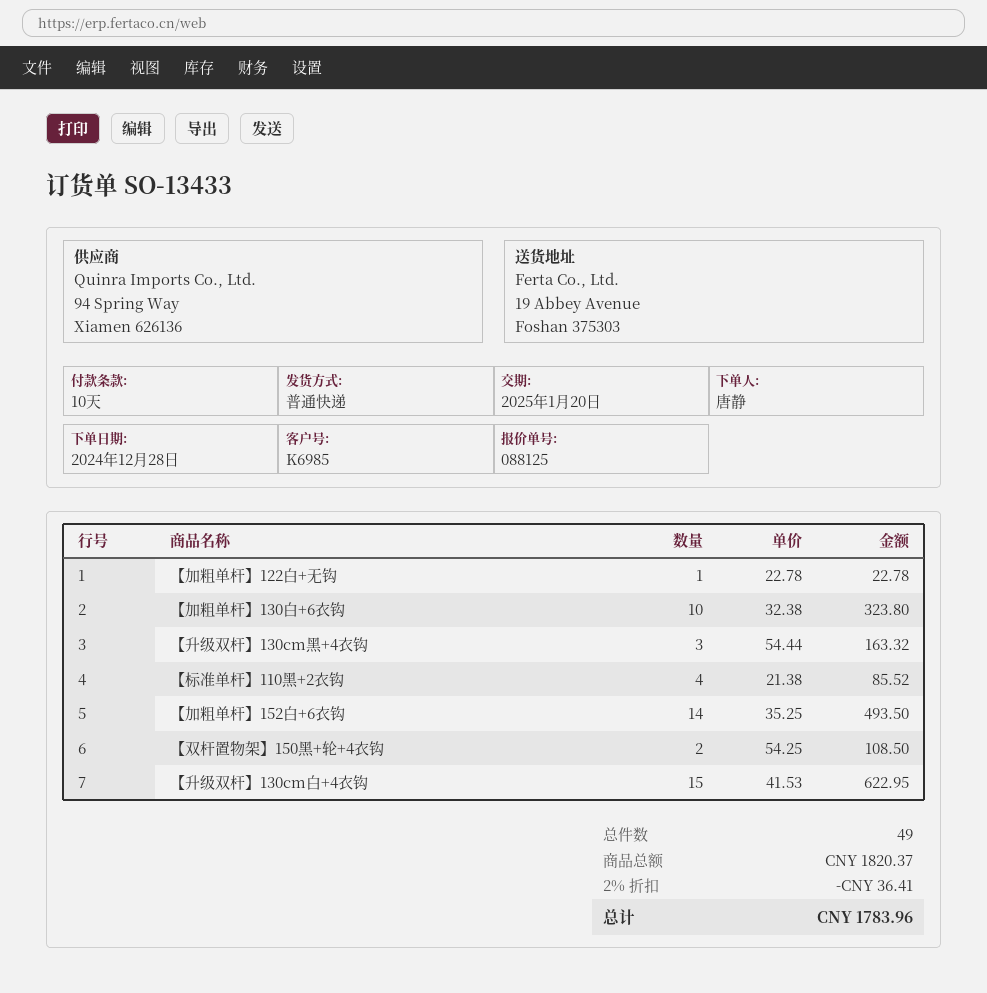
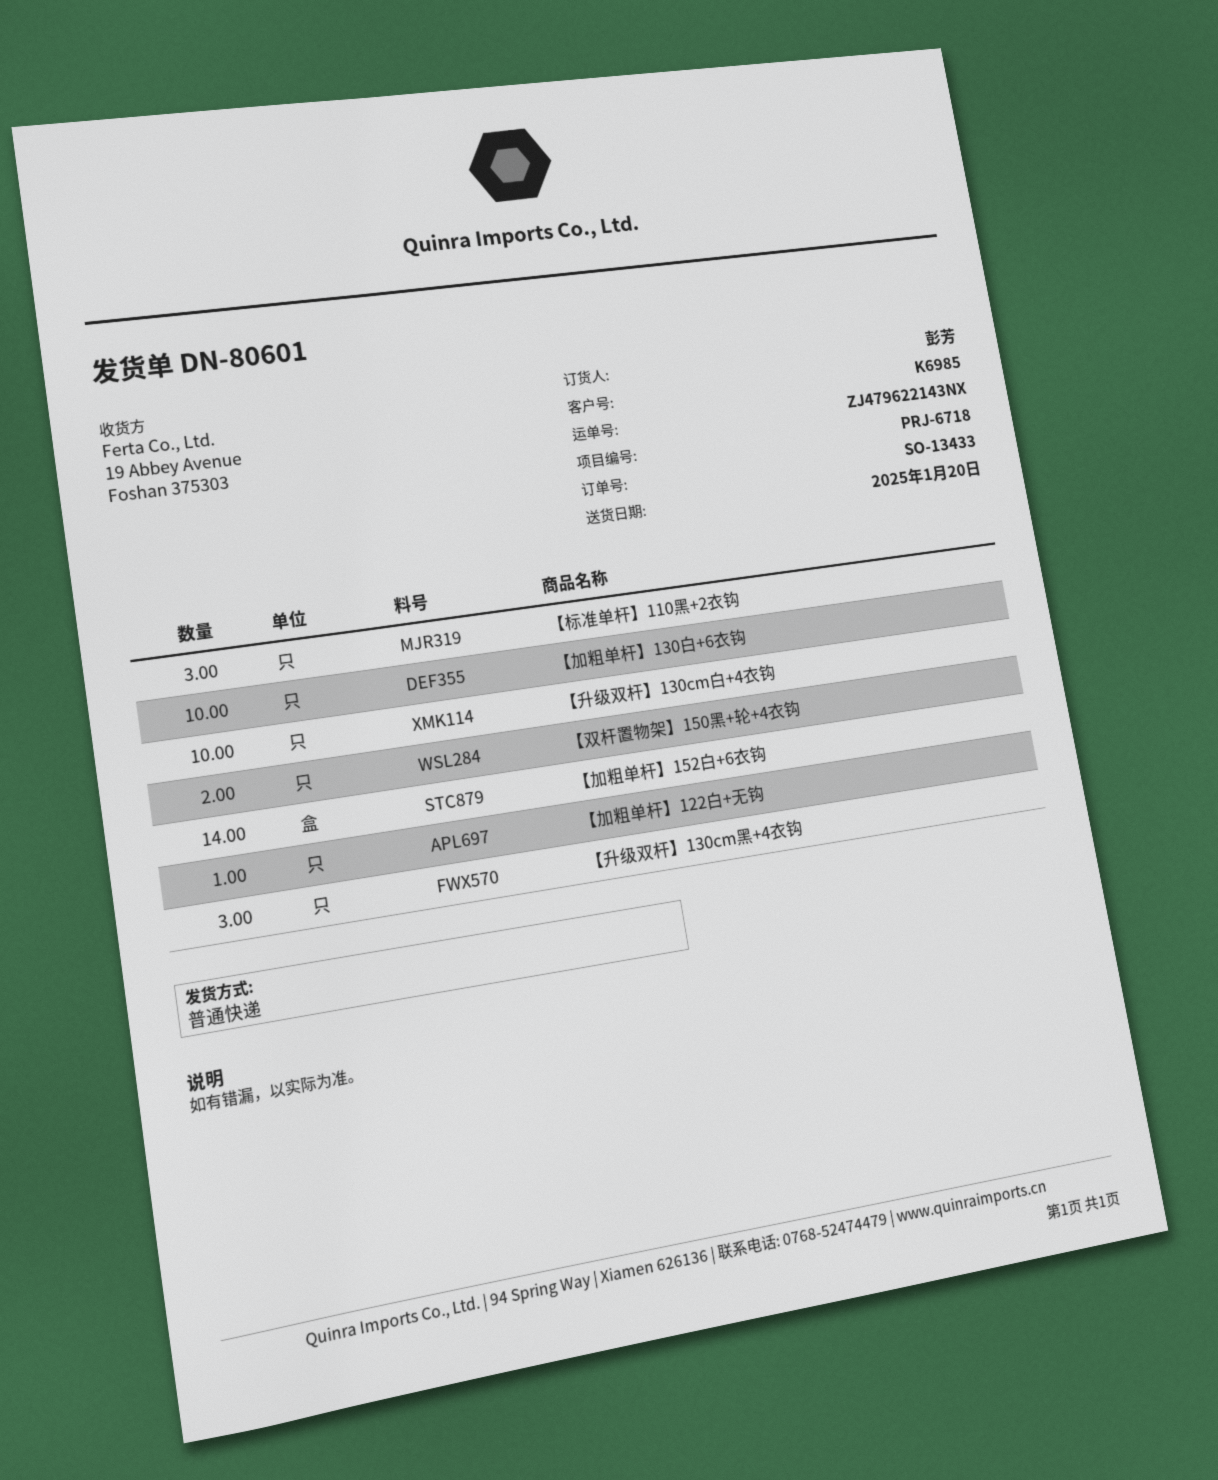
ordered by: 唐静 -> 彭芳
【标准单杆】110黑+2衣钩: 4 -> 3
【升级双杆】130cm白+4衣钩: 15 -> 10

